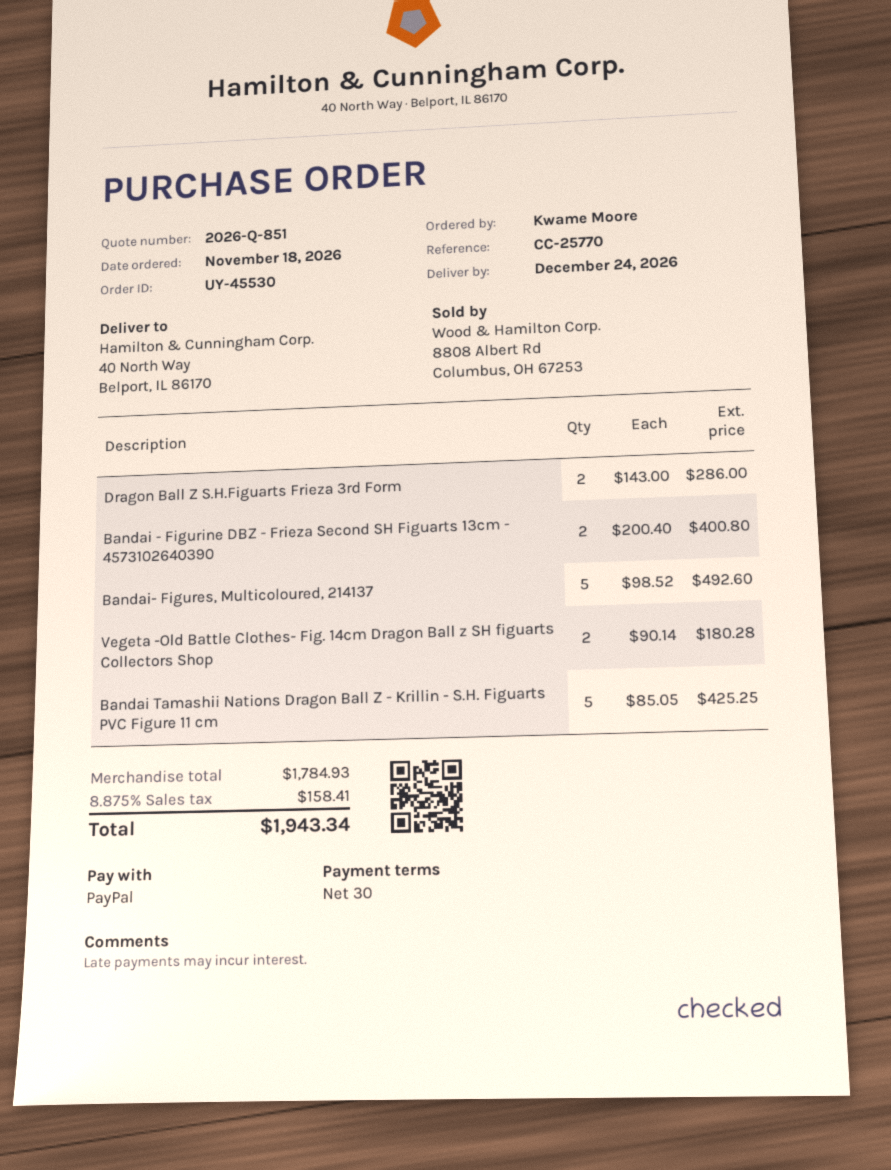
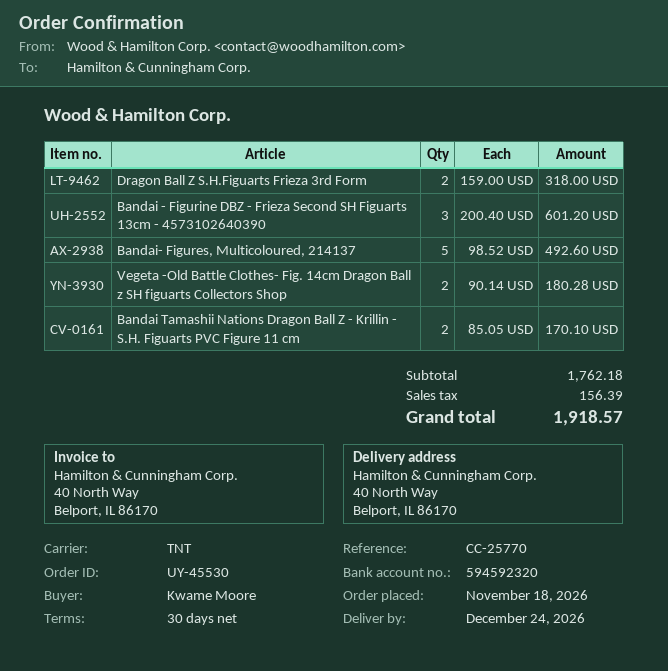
Dragon Ball Z S.H.Figuarts Frieza 3rd Form: 2 x 143.00 = 286.00 -> 2 x 159.00 = 318.00
Bandai - Figurine DBZ - Frieza Second SH Figuarts 13cm - 4573102640390: 2 x 200.40 = 400.80 -> 3 x 200.40 = 601.20
Bandai Tamashii Nations Dragon Ball Z - Krillin - S.H. Figuarts PVC Figure 11 cm: 5 x 85.05 = 425.25 -> 2 x 85.05 = 170.10
subtotal: 1784.93 -> 1762.18
tax: 158.41 -> 156.39
total: 1943.34 -> 1918.57

